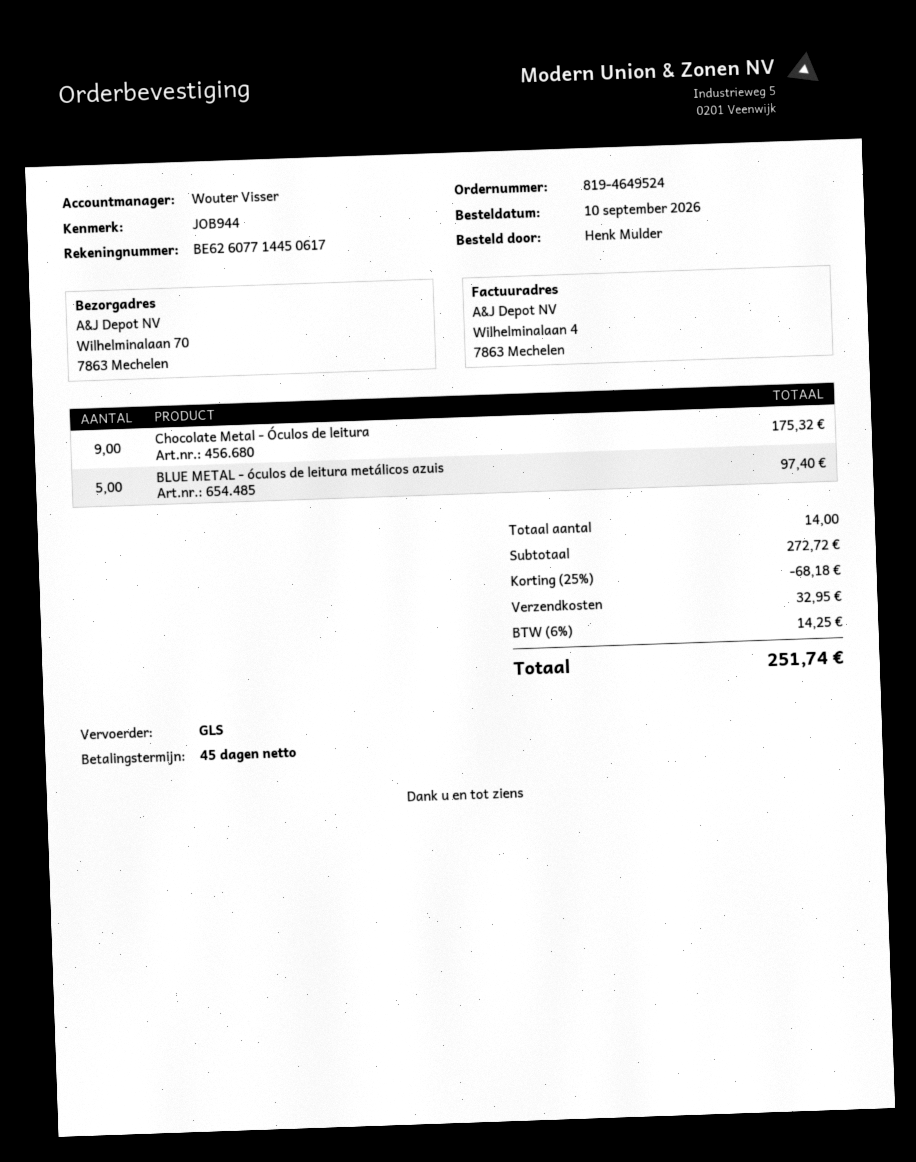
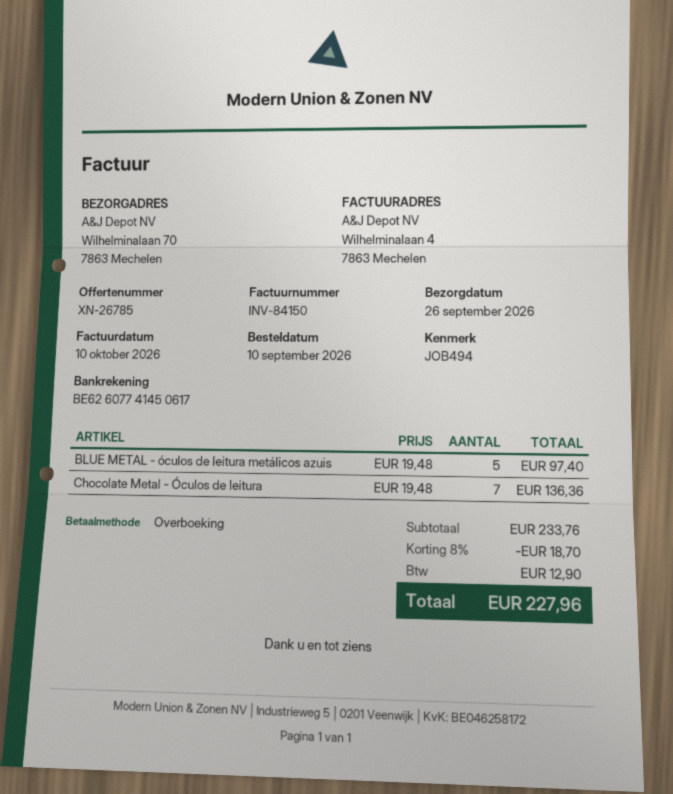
reference: JOB944 -> JOB494
bank account: BE62607714450617 -> BE62607741450617
Chocolate Metal - Óculos de leitura: 9 for 175.32 -> 7 for 136.36
subtotal: 272.72 -> 233.76
discount: 25% = 68.18 -> 8% = 18.70
shipping: 32.95 -> none
tax: 14.25 -> 12.90
total: 251.74 -> 227.96

